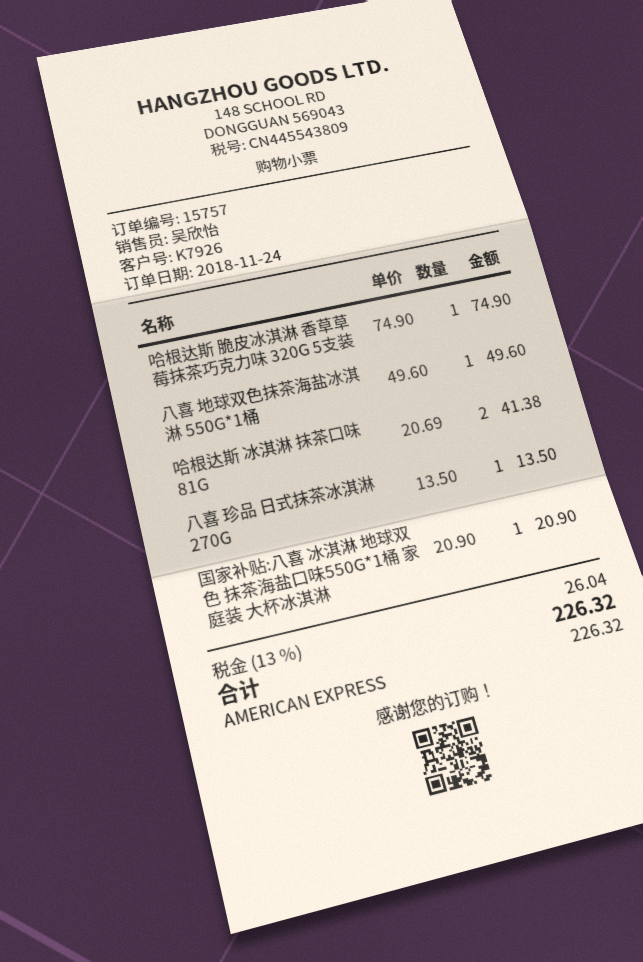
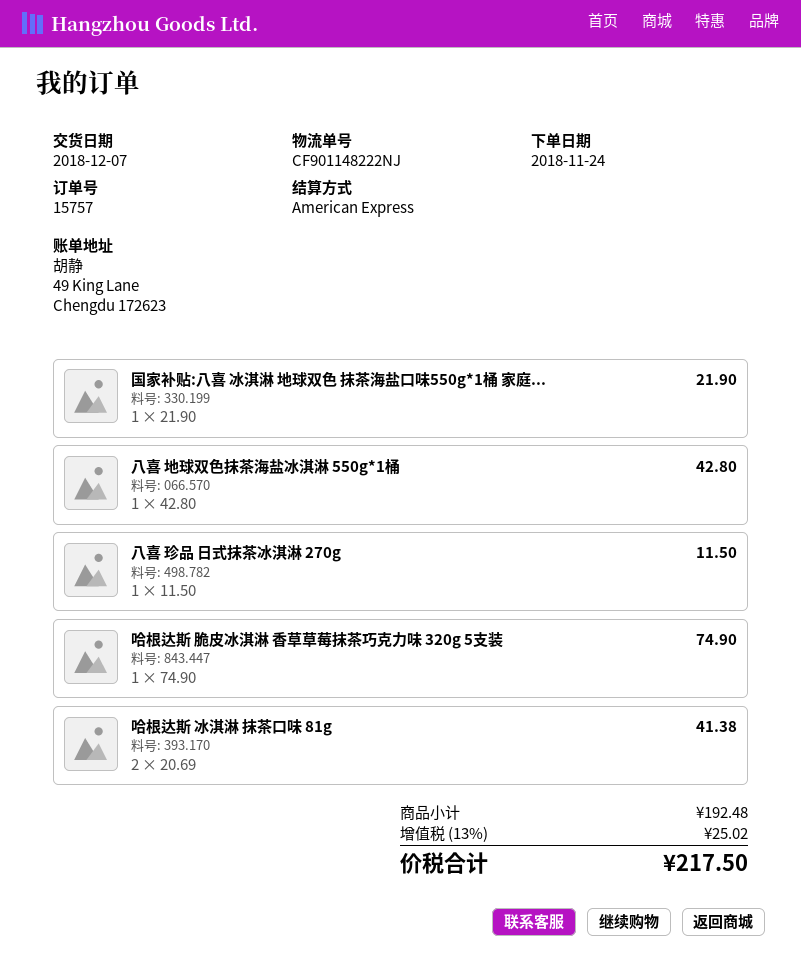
八喜 地球双色抹茶海盐冰淇淋 550G*1桶: 1 x 49.60 = 49.60 -> 1 x 42.80 = 42.80
八喜 珍品 日式抹茶冰淇淋 270G: 1 x 13.50 = 13.50 -> 1 x 11.50 = 11.50
国家补贴:八喜 冰淇淋 地球双色 抹茶海盐口味550G*1桶 家庭装 大杯冰淇淋: 1 x 20.90 = 20.90 -> 1 x 21.90 = 21.90
tax: 13% = 26.04 -> 13% = 25.02
total: 226.32 -> 217.50

